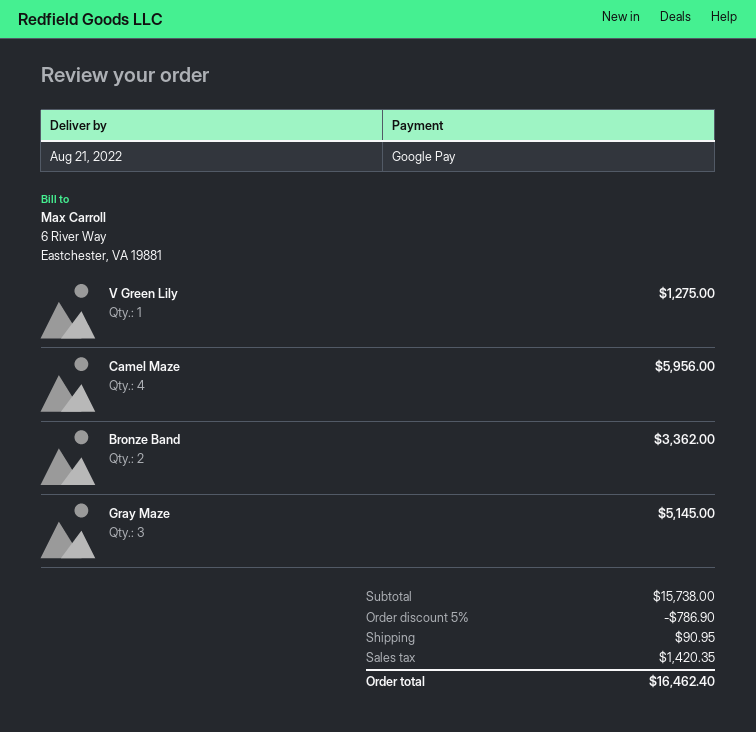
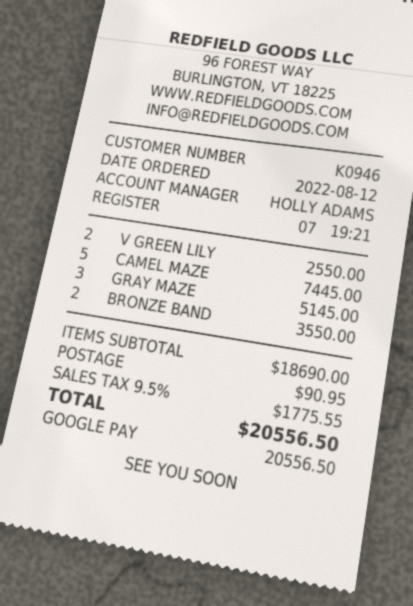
V Green Lily: 1 for 1275.00 -> 2 for 2550.00
Camel Maze: 4 for 5956.00 -> 5 for 7445.00
Bronze Band: 2 for 3362.00 -> 2 for 3550.00
subtotal: 15738.00 -> 18690.00
discount: 5% = 786.90 -> none
tax: 1420.35 -> 1775.55
total: 16462.40 -> 20556.50

